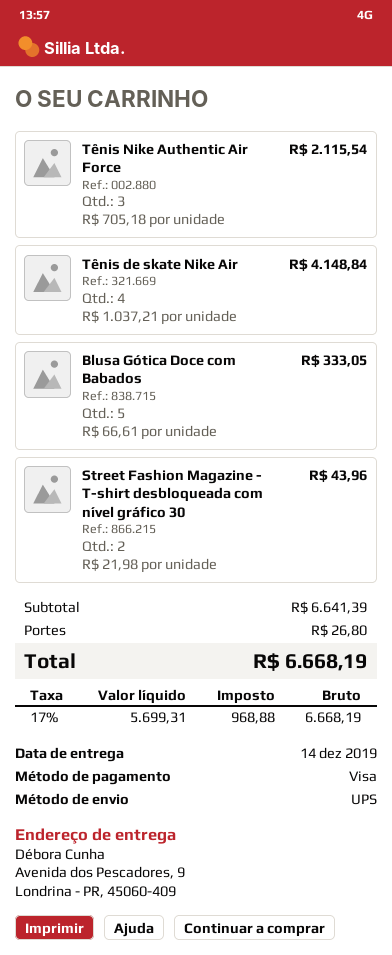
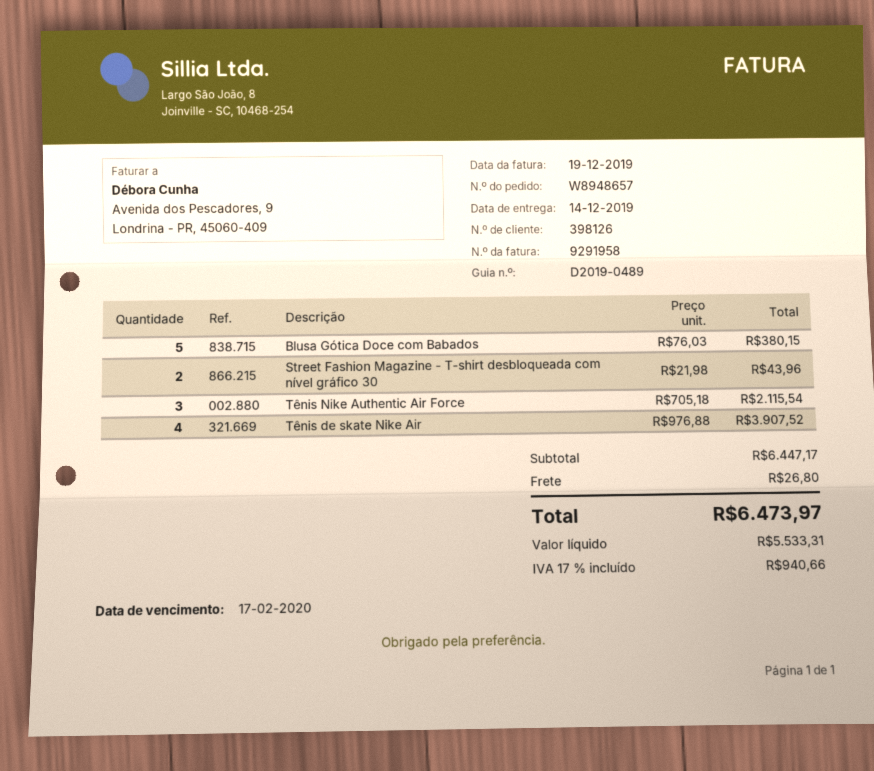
Tênis de skate Nike Air: 4 x 1037.21 = 4148.84 -> 4 x 976.88 = 3907.52
Blusa Gótica Doce com Babados: 5 x 66.61 = 333.05 -> 5 x 76.03 = 380.15
subtotal: 6641.39 -> 6447.17
net: 5699.31 -> 5533.31
tax: 17% = 968.88 -> 17% = 940.66
total: 6668.19 -> 6473.97

